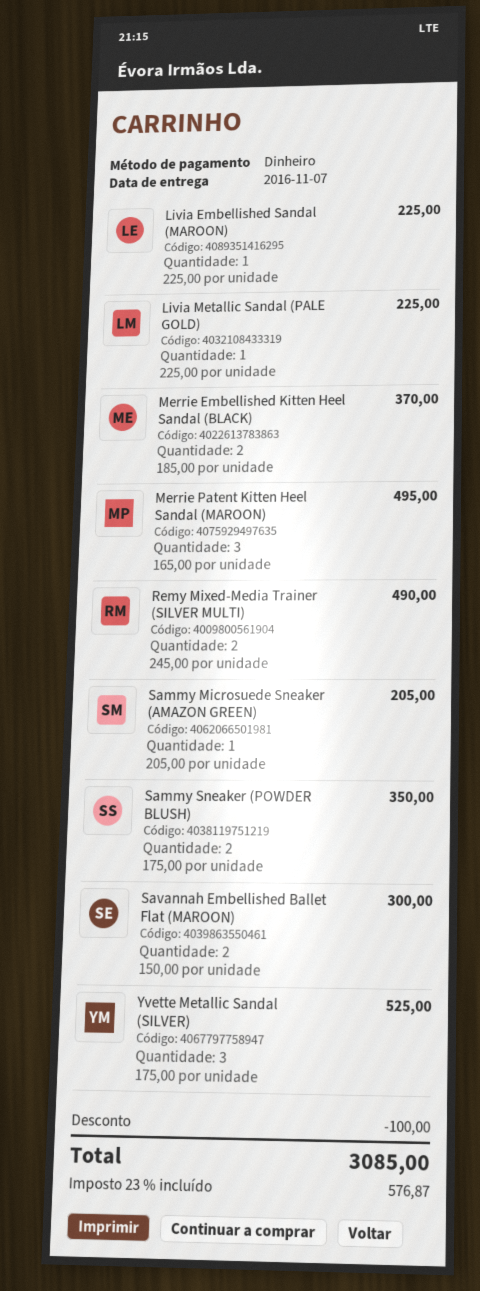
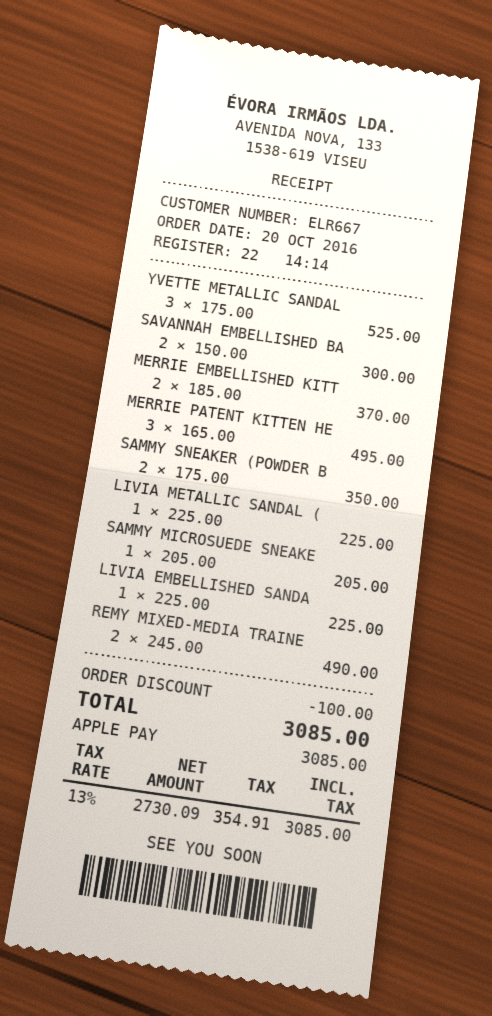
payment method: cash -> Apple Pay
tax: 23% = 576.87 -> 13% = 354.91

